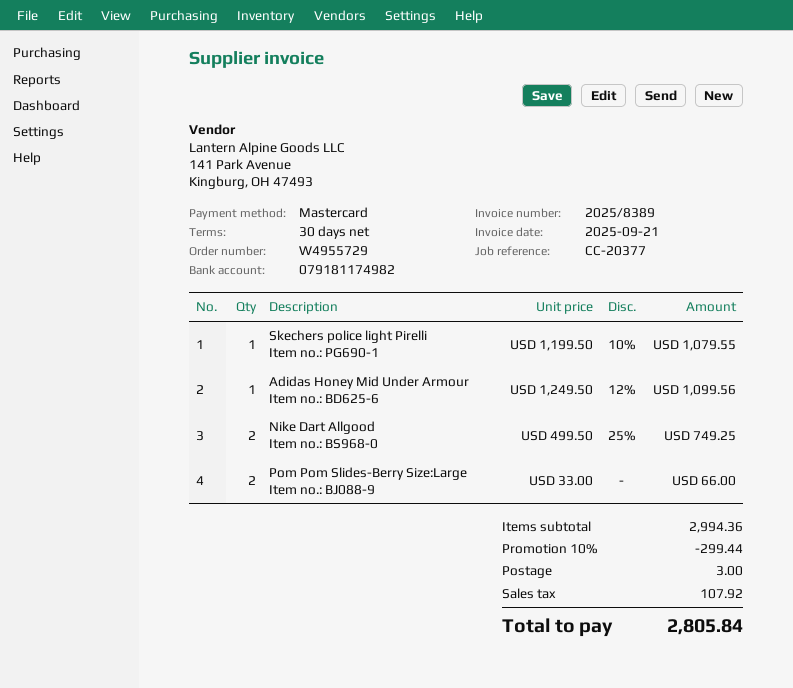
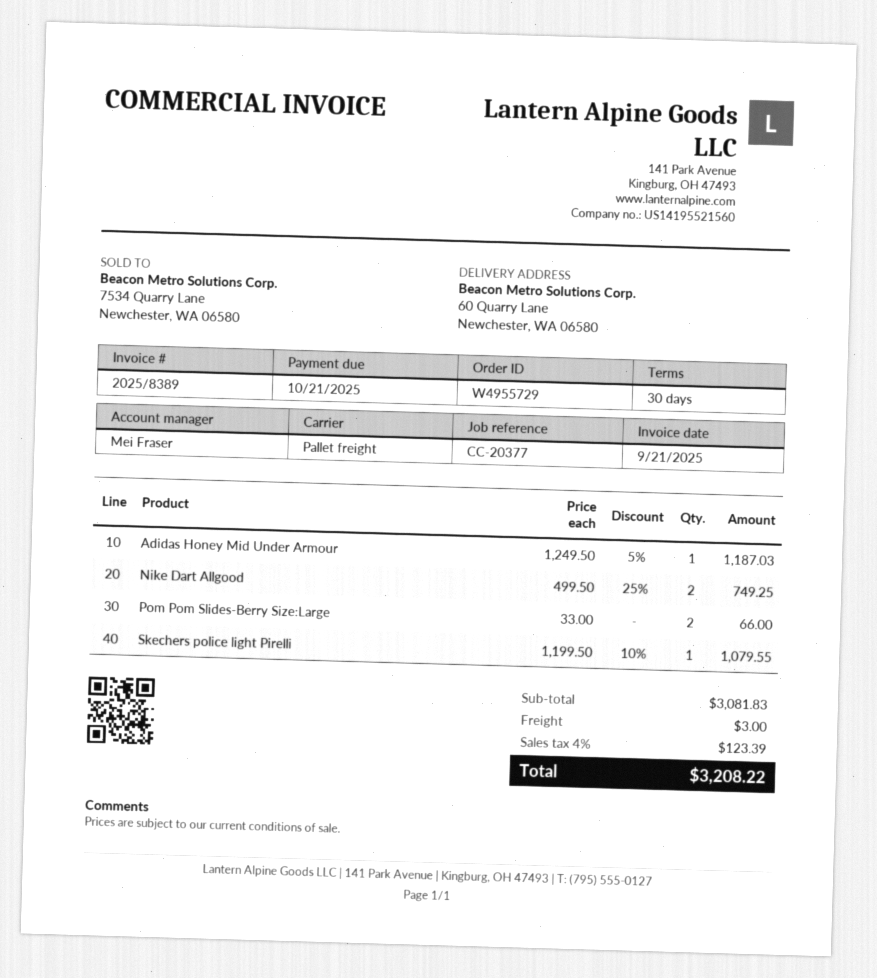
Adidas Honey Mid Under Armour: 1 x 1249.50 - 12% = 1099.56 -> 1 x 1249.50 - 5% = 1187.03
subtotal: 2994.36 -> 3081.83
discount: 10% = 299.44 -> none
tax: 107.92 -> 123.39
total: 2805.84 -> 3208.22

